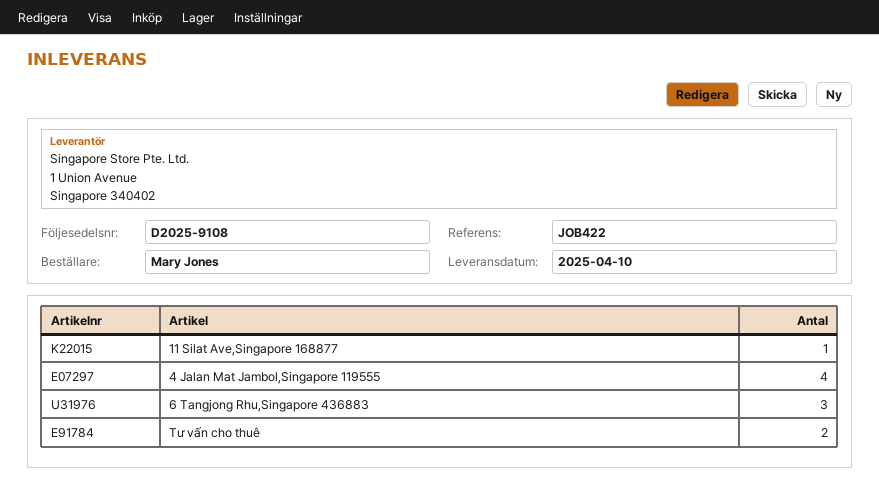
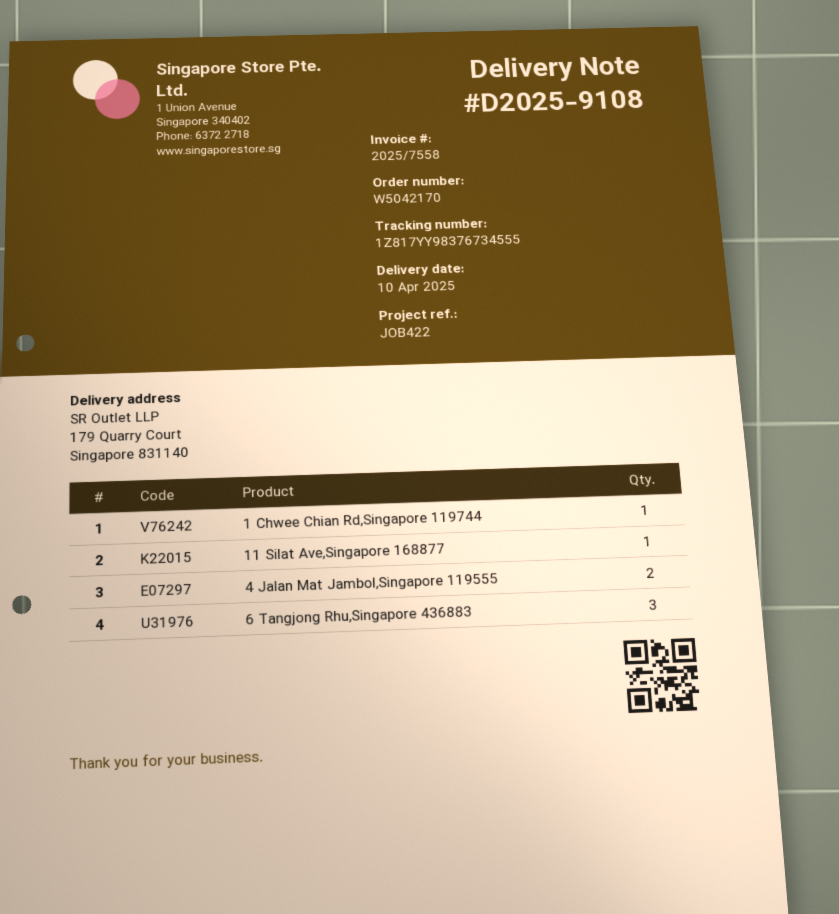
4 Jalan Mat Jambol,Singapore 119555: 4 -> 2
Tư vấn cho thuê: 2 -> none
1 Chwee Chian Rd,Singapore 119744: none -> 1

